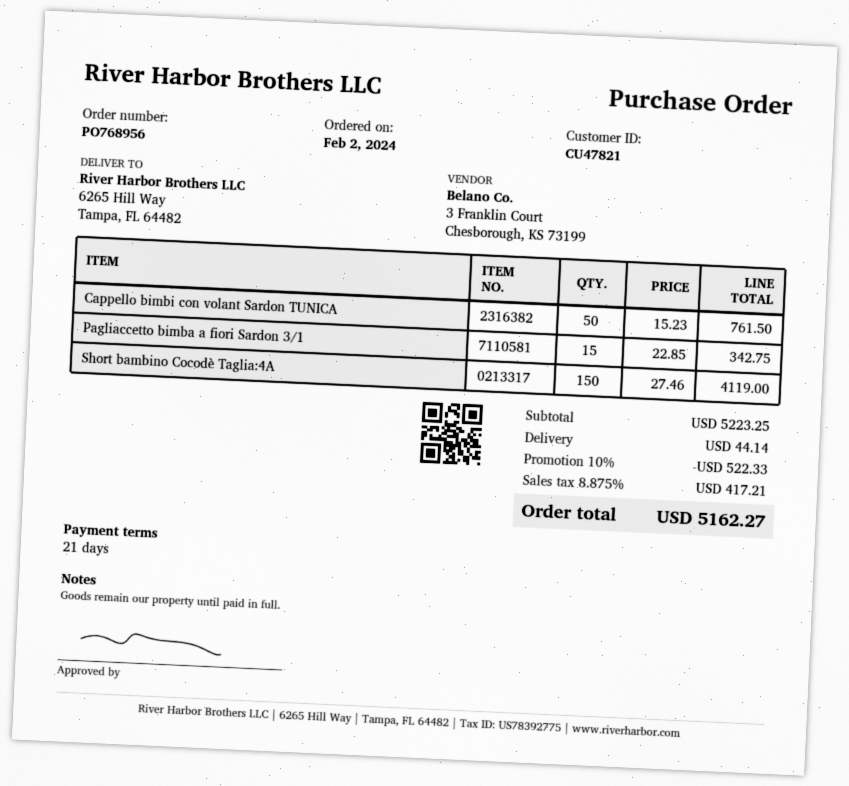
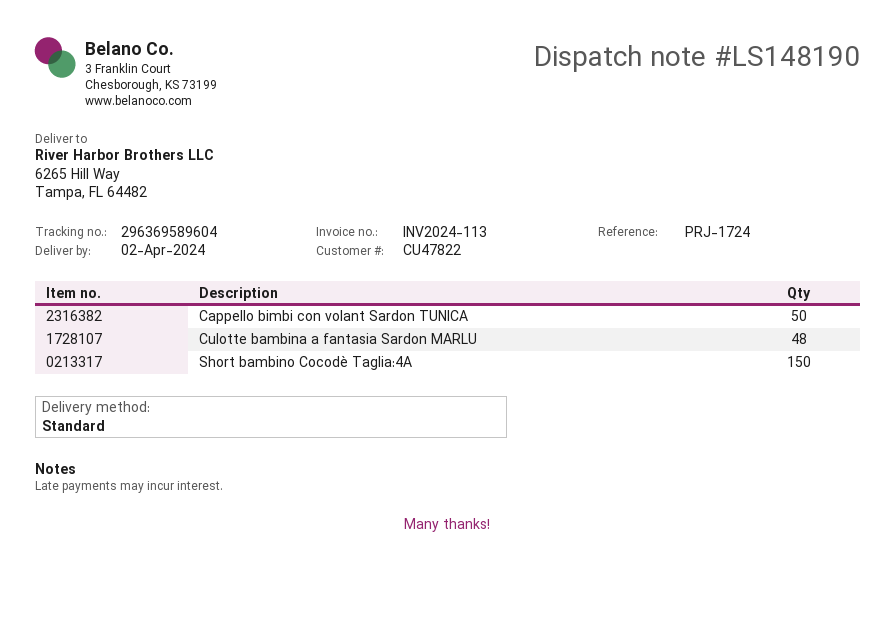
customer number: CU47821 -> CU47822
Pagliaccetto bimba a fiori Sardon 3/1: 15 -> none
Culotte bambina a fantasia Sardon MARLU: none -> 48

